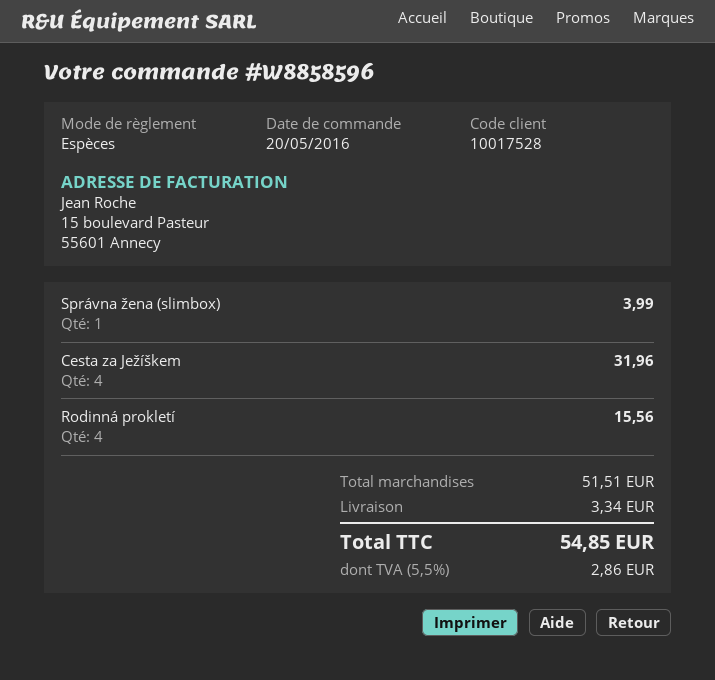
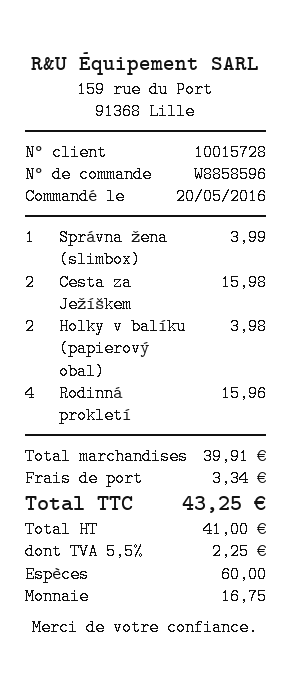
customer number: 10017528 -> 10015728
Cesta za Ježíškem: 4 for 31.96 -> 2 for 15.98
Rodinná prokletí: 4 for 15.56 -> 4 for 15.96
Holky v balíku (papierový obal): none -> 2 for 3.98
subtotal: 51.51 -> 39.91
tax: 5.5% = 2.86 -> 5.5% = 2.25
total: 54.85 -> 43.25

